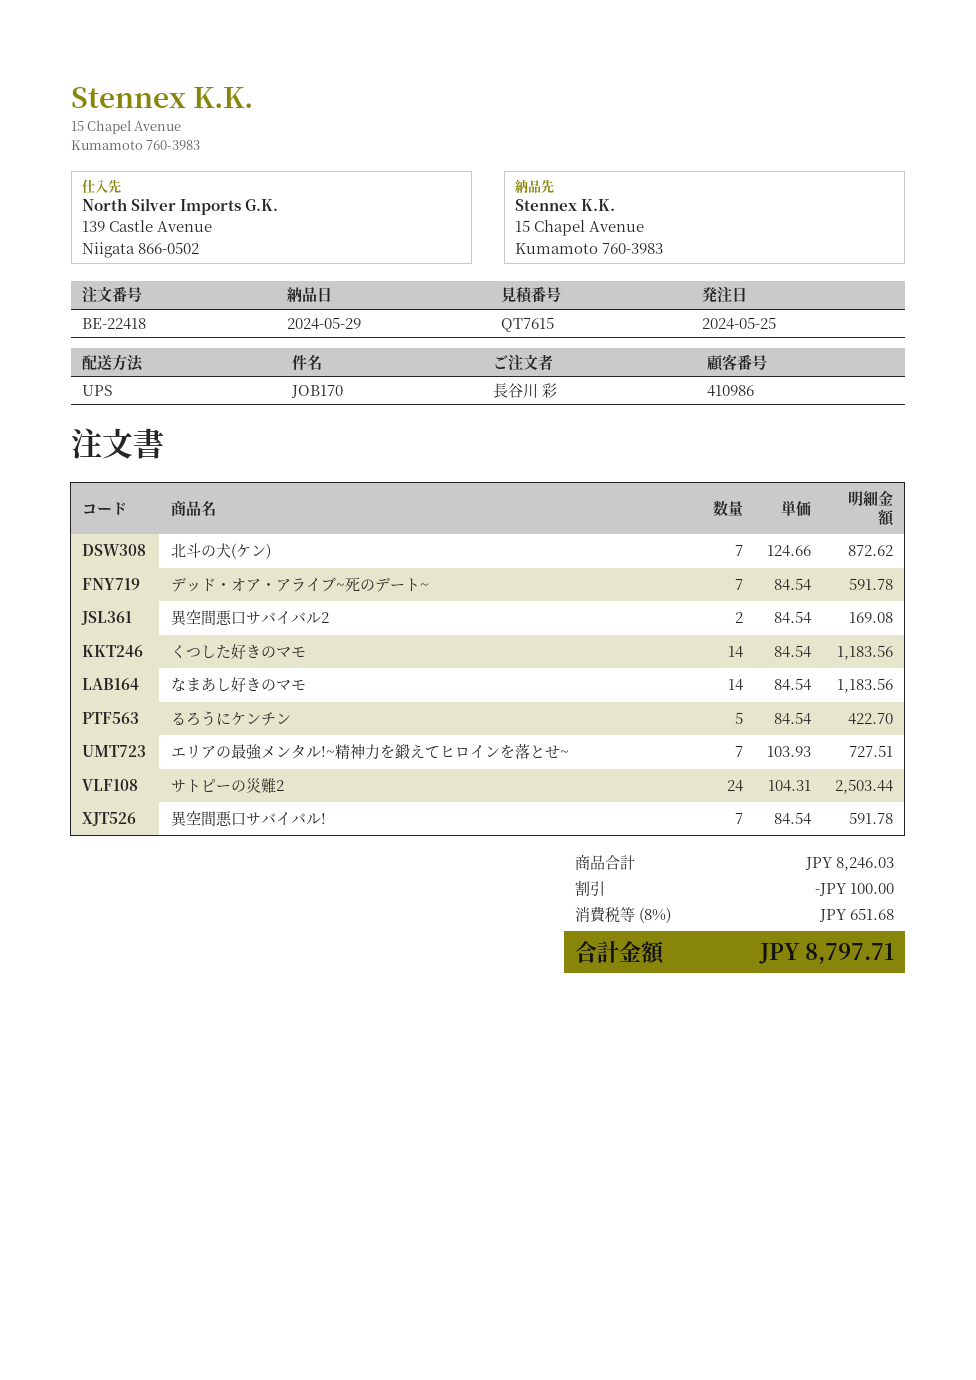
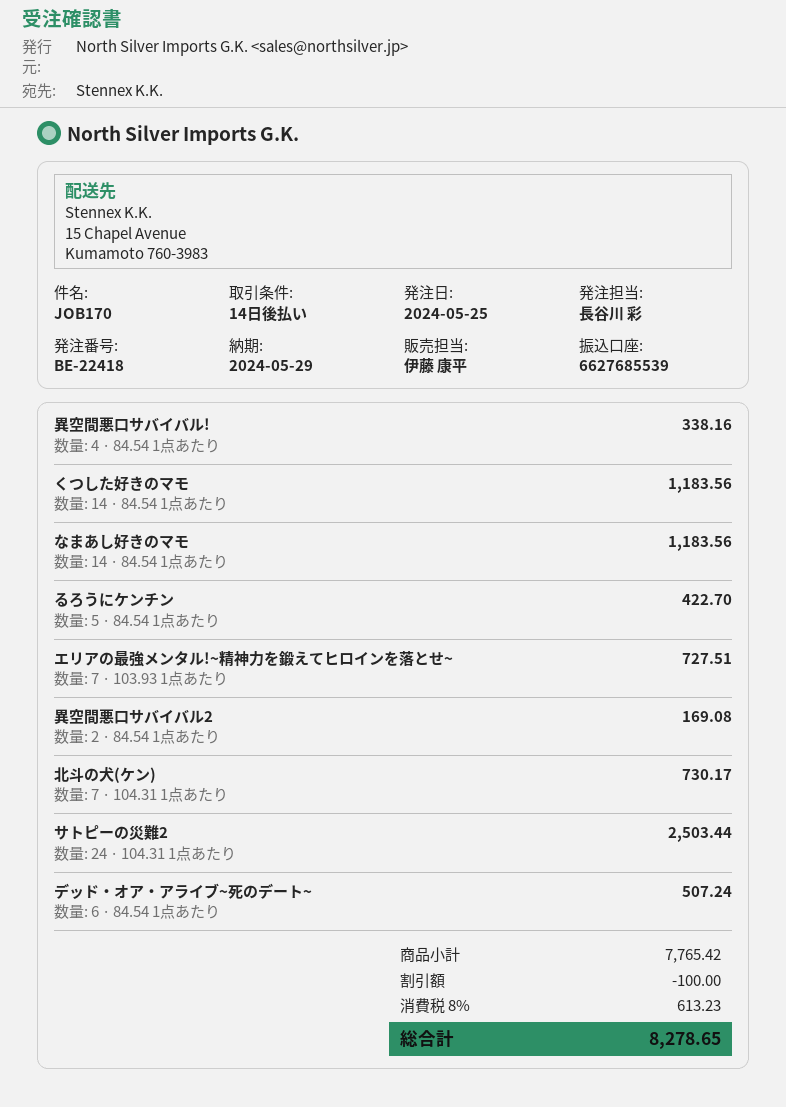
北斗の犬(ケン): 7 x 124.66 = 872.62 -> 7 x 104.31 = 730.17
デッド・オア・アライブ~死のデート~: 7 x 84.54 = 591.78 -> 6 x 84.54 = 507.24
異空間悪口サバイバル!: 7 x 84.54 = 591.78 -> 4 x 84.54 = 338.16
subtotal: 8246.03 -> 7765.42
tax: 8% = 651.68 -> 8% = 613.23
total: 8797.71 -> 8278.65

